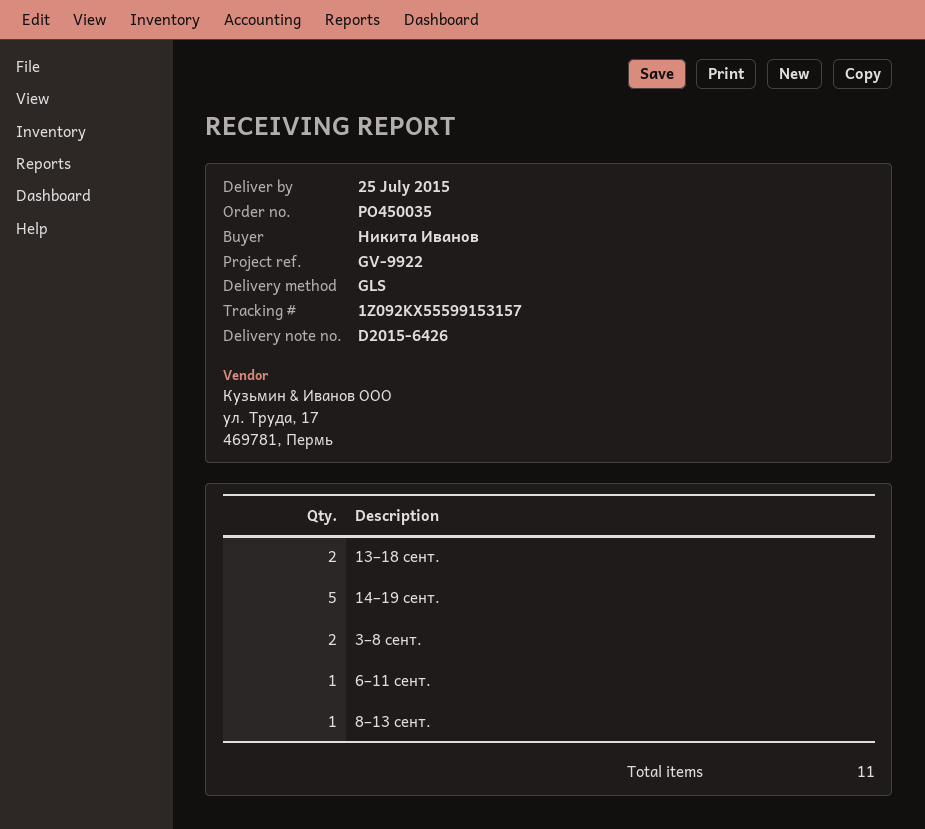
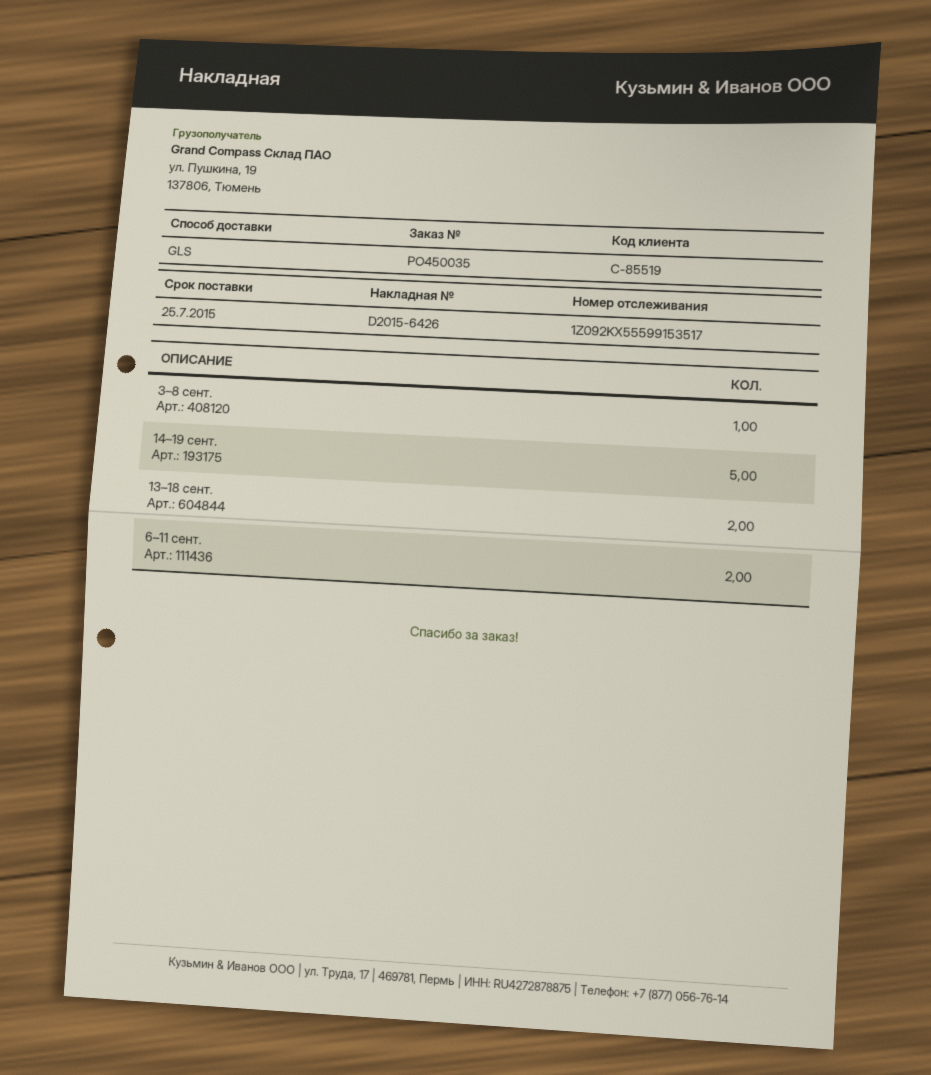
tracking number: 1Z092KX55599153157 -> 1Z092KX55599153517
3–8 сент.: 2 -> 1
6–11 сент.: 1 -> 2
8–13 сент.: 1 -> none

